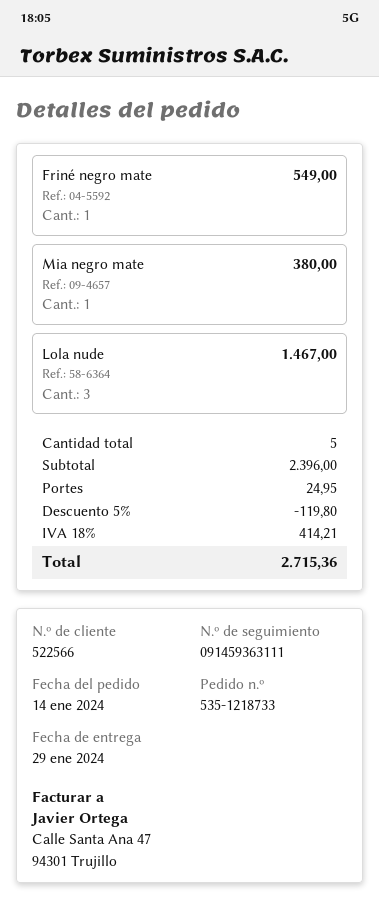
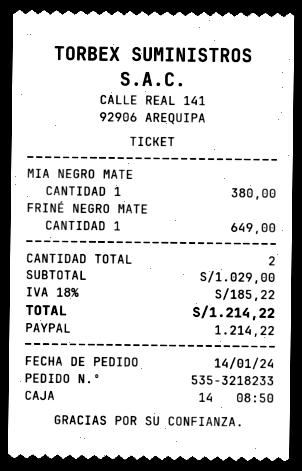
order number: 535-1218733 -> 535-3218233
Friné negro mate: 1 for 549.00 -> 1 for 649.00
Lola nude: 3 for 1467.00 -> none
total quantity: 5 -> 2
subtotal: 2396.00 -> 1029.00
discount: 5% = 119.80 -> none
shipping: 24.95 -> none
tax: 18% = 414.21 -> 18% = 185.22
total: 2715.36 -> 1214.22

